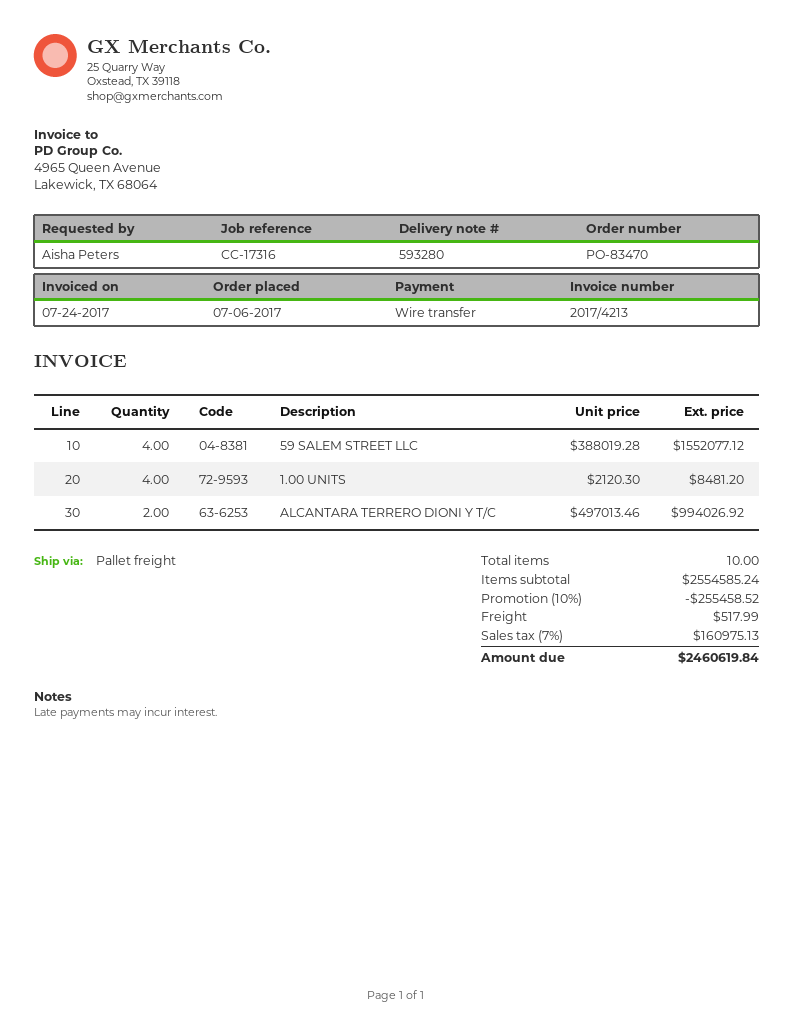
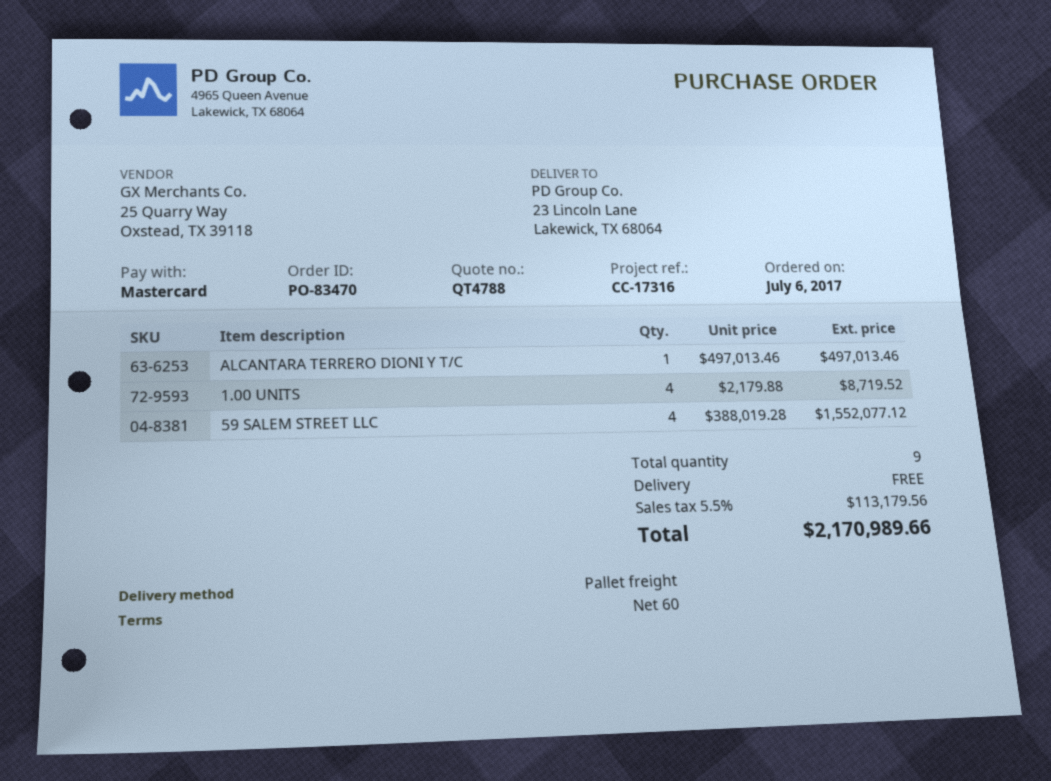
payment method: bank transfer -> Mastercard
1.00 UNITS: 4 x 2120.30 = 8481.20 -> 4 x 2179.88 = 8719.52
ALCANTARA TERRERO DIONI Y T/C: 2 x 497013.46 = 994026.92 -> 1 x 497013.46 = 497013.46
total quantity: 10 -> 9
discount: 10% = 255458.52 -> none
shipping: 517.99 -> 0.00
tax: 7% = 160975.13 -> 5.5% = 113179.56
total: 2460619.84 -> 2170989.66

